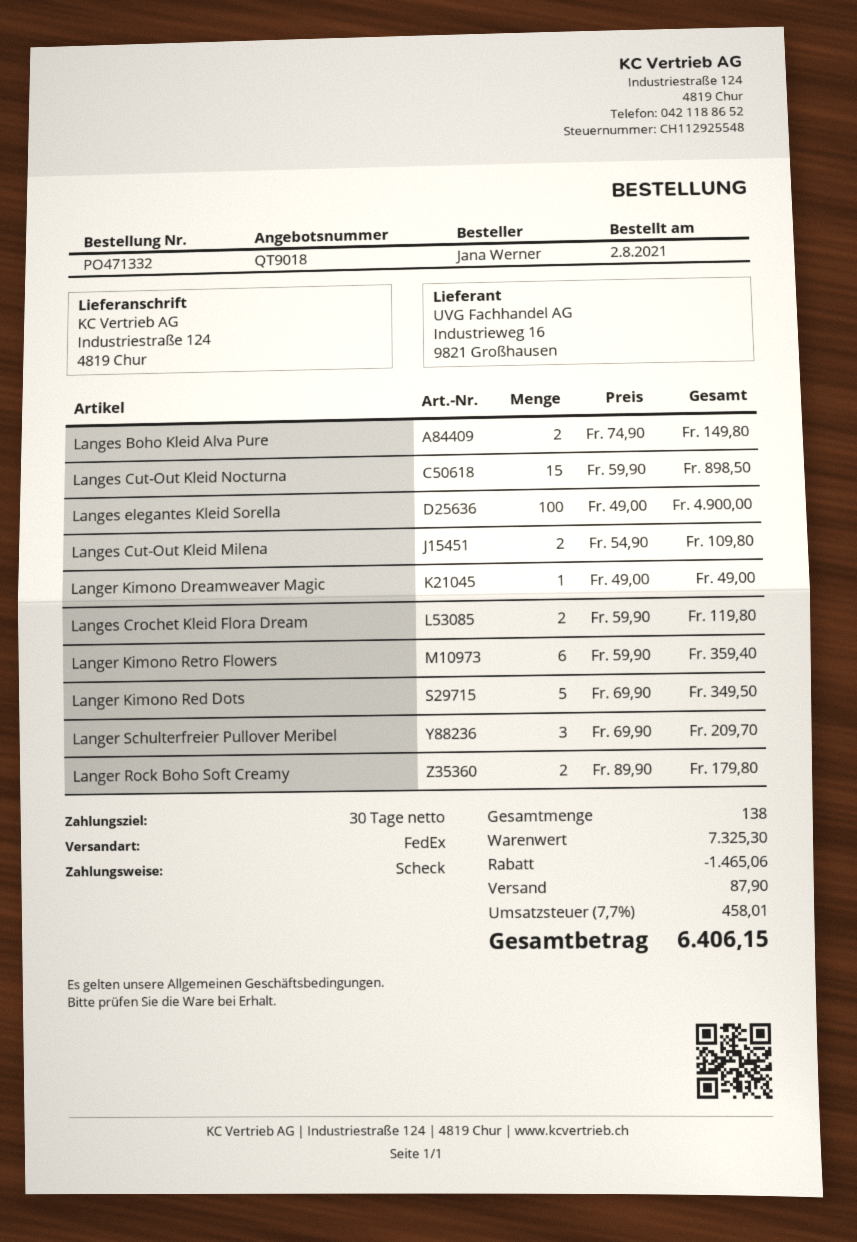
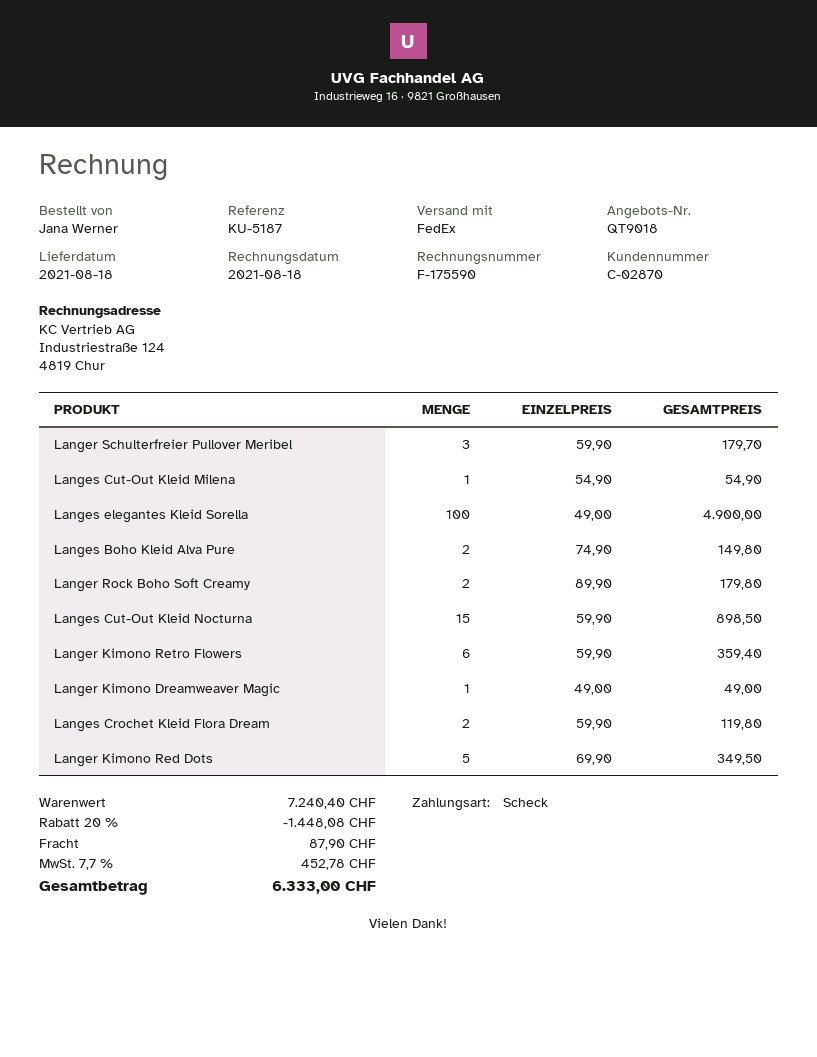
Langes Cut-Out Kleid Milena: 2 x 54.90 = 109.80 -> 1 x 54.90 = 54.90
Langer Schulterfreier Pullover Meribel: 3 x 69.90 = 209.70 -> 3 x 59.90 = 179.70
subtotal: 7325.30 -> 7240.40
discount: 1465.06 -> 1448.08
tax: 7.7% = 458.01 -> 7.7% = 452.78
total: 6406.15 -> 6333.00

